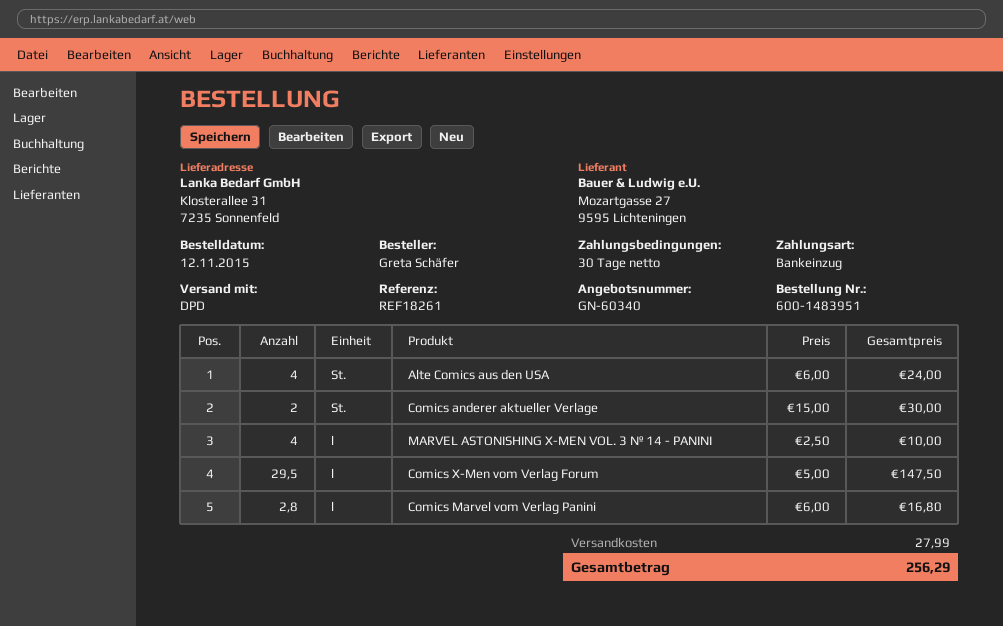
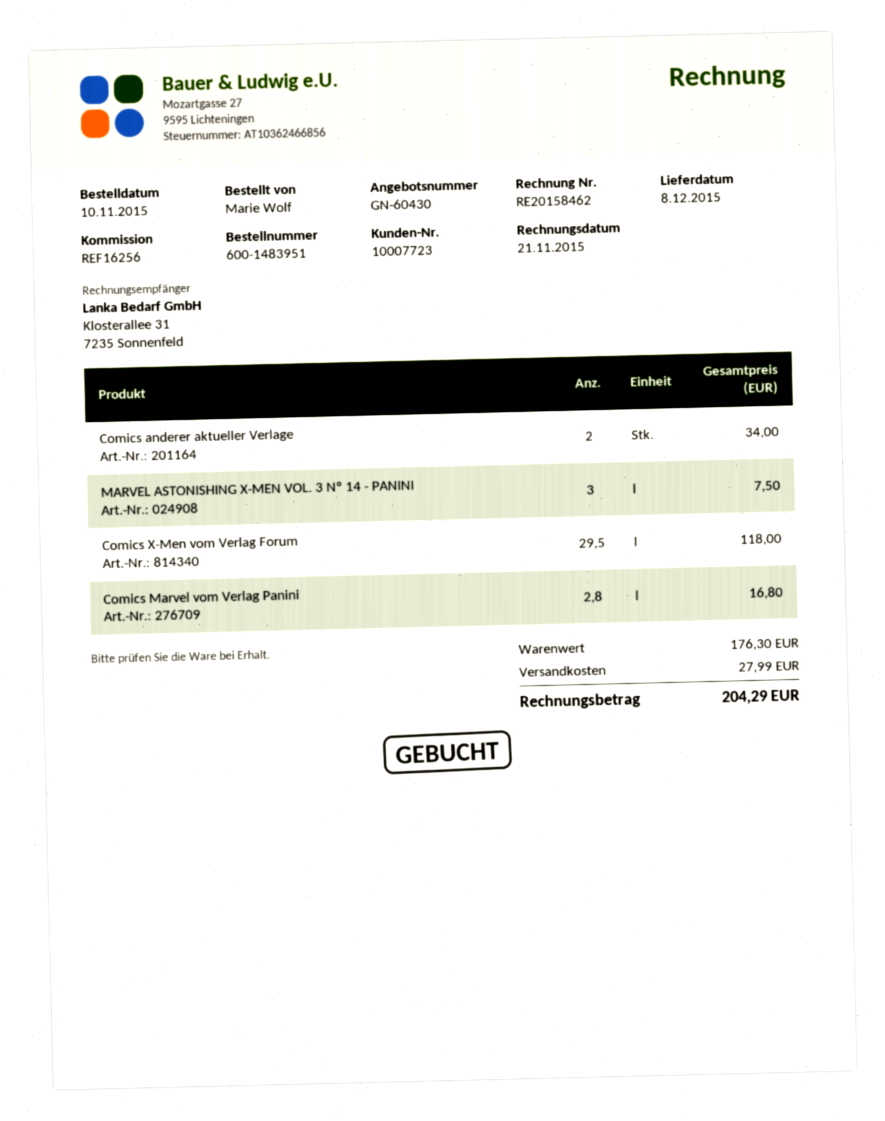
quote number: GN-60340 -> GN-60430
order date: 2015-11-12 -> 2015-11-10
reference: REF18261 -> REF16256
ordered by: Greta Schäfer -> Marie Wolf
Alte Comics aus den USA: 4 for 24.00 -> none
Comics anderer aktueller Verlage: 2 for 30.00 -> 2 for 34.00
MARVEL ASTONISHING X-MEN VOL. 3 Nº 14 - PANINI: 4 for 10.00 -> 3 for 7.50
Comics X-Men vom Verlag Forum: 29.5 for 147.50 -> 29.5 for 118.00
total: 256.29 -> 204.29

